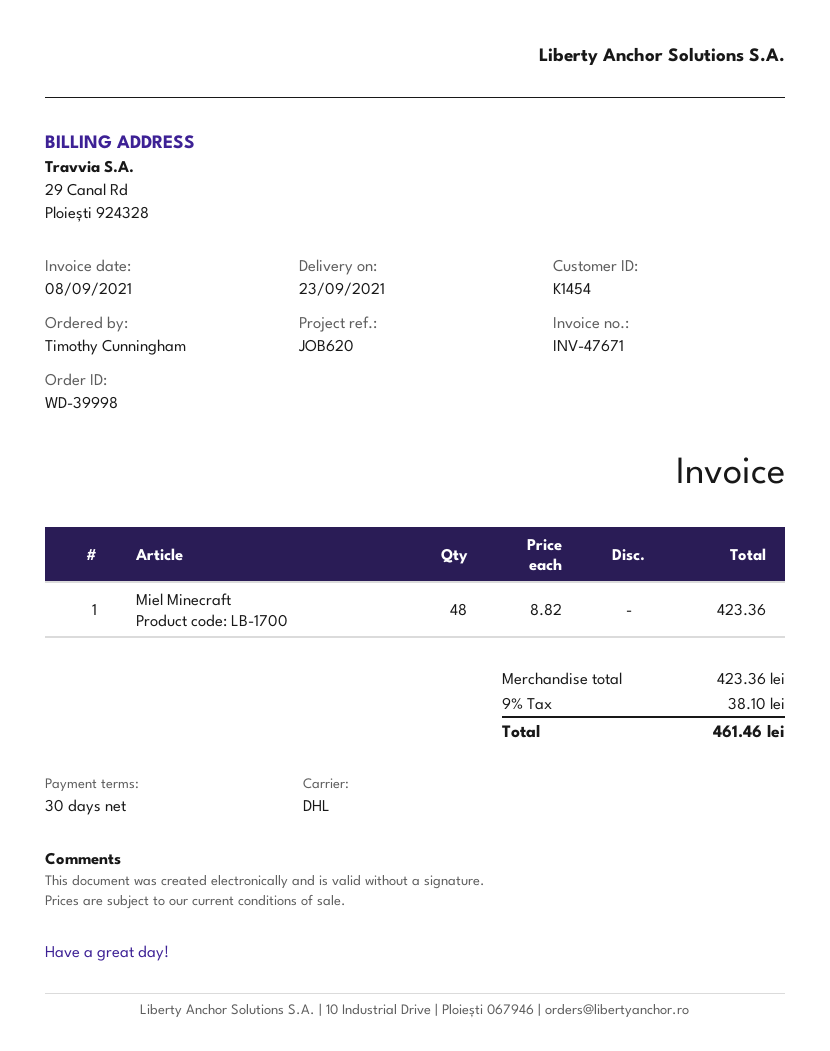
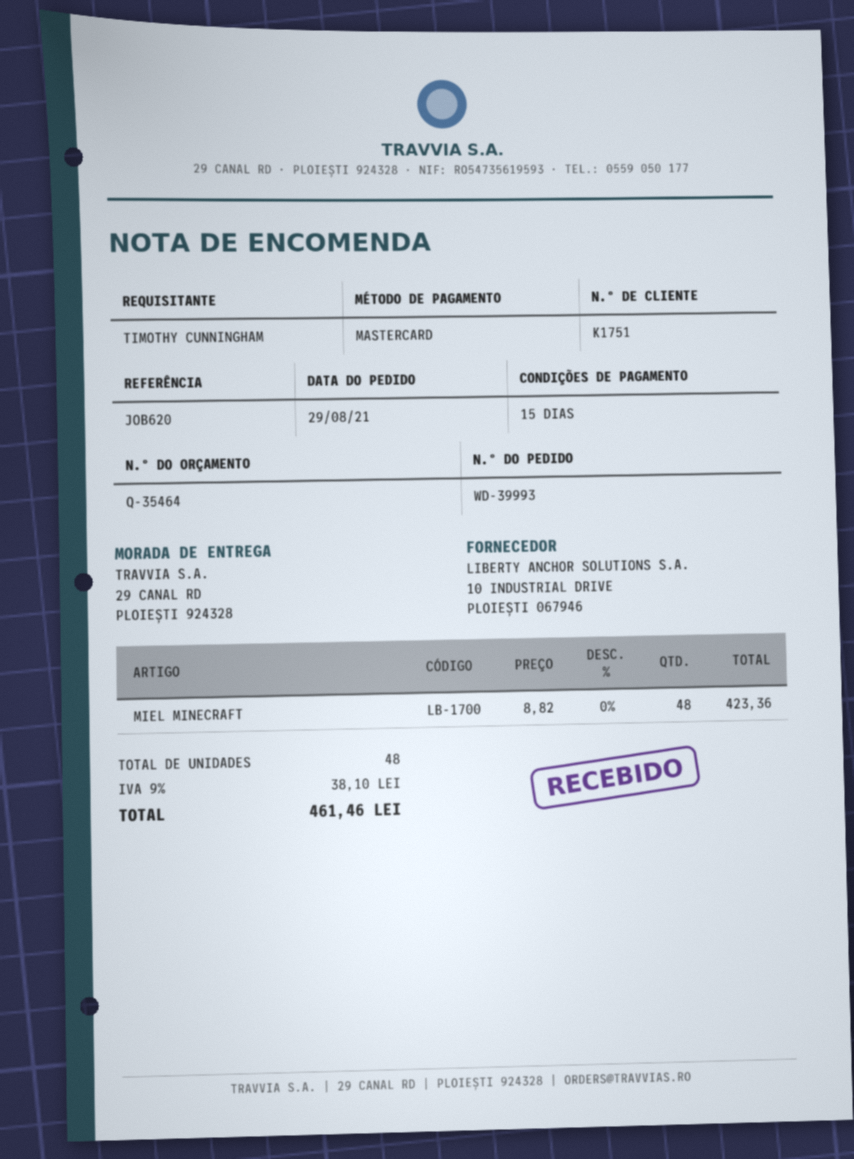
order number: WD-39998 -> WD-39993
payment terms: 30 days -> 15 days
customer number: K1454 -> K1751

